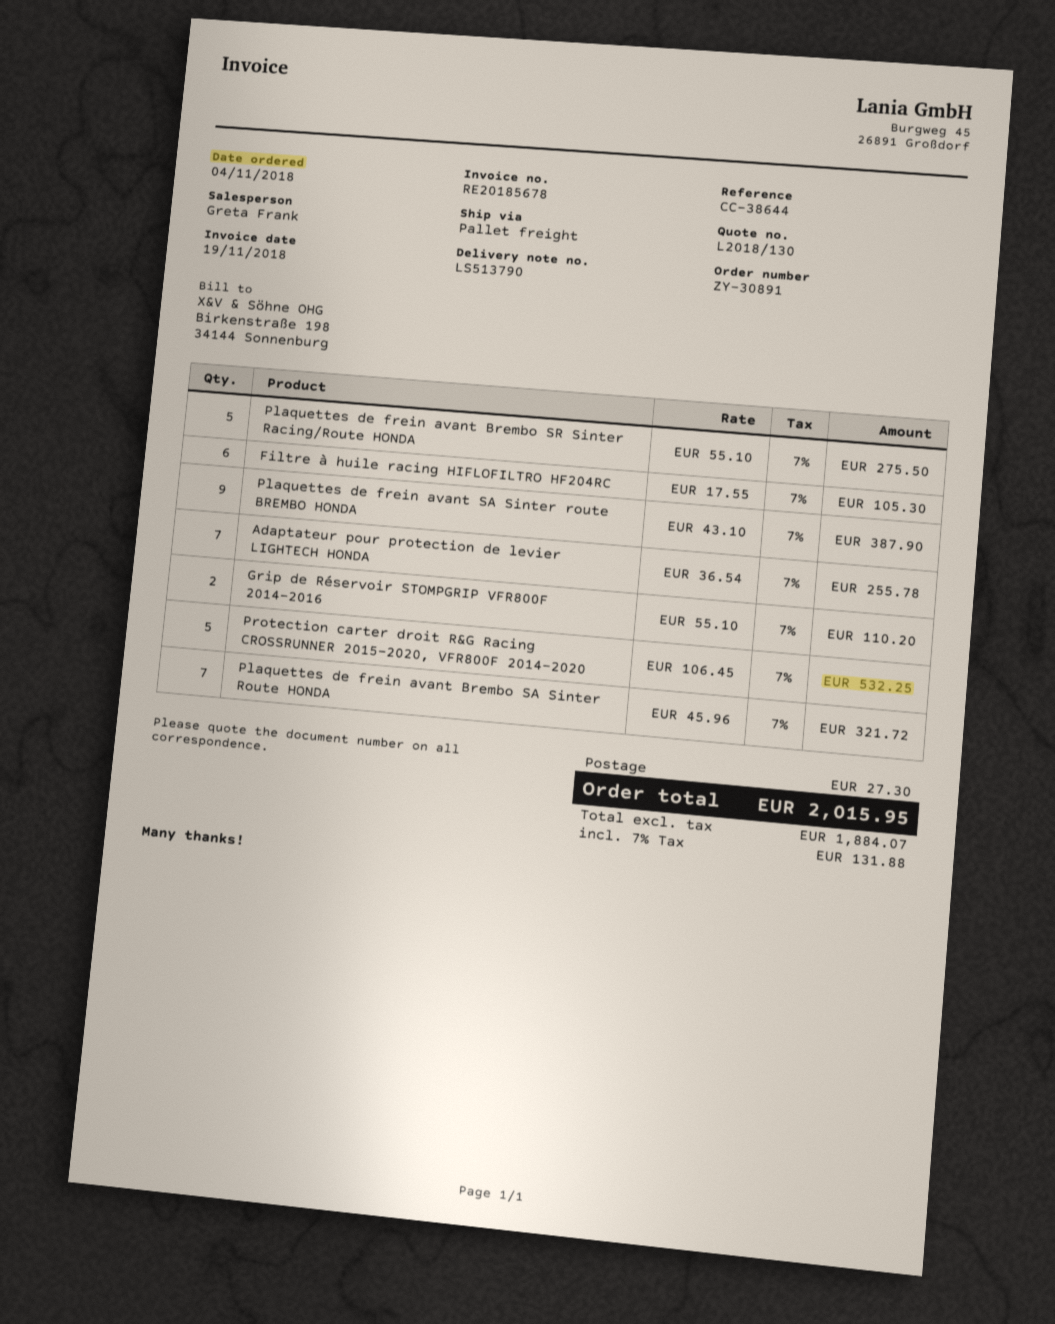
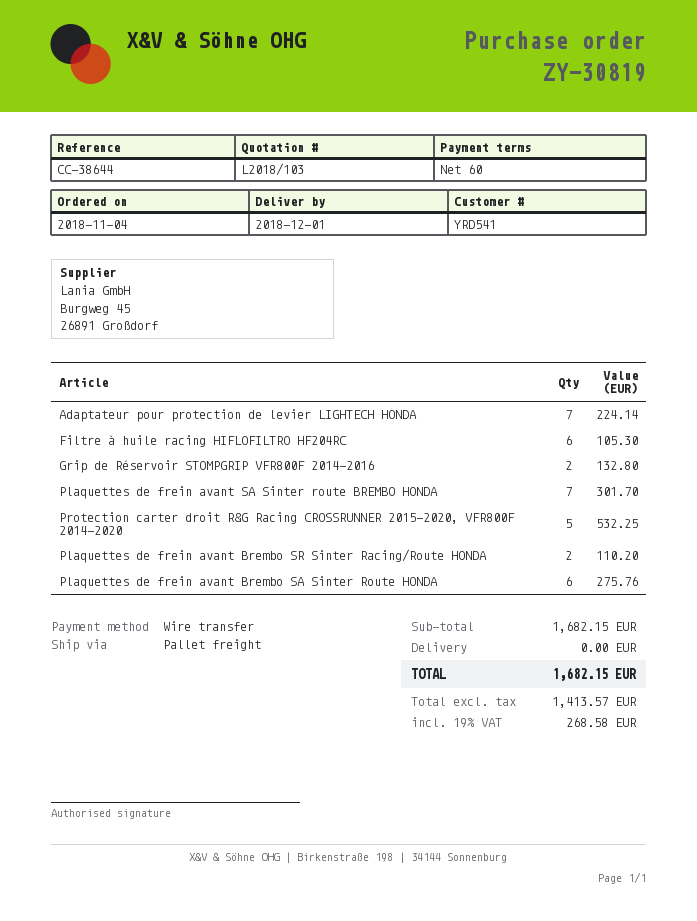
quote number: L2018/130 -> L2018/103
order number: ZY-30891 -> ZY-30819
Plaquettes de frein avant Brembo SR Sinter Racing/Route HONDA: 5 for 275.50 -> 2 for 110.20
Plaquettes de frein avant SA Sinter route BREMBO HONDA: 9 for 387.90 -> 7 for 301.70
Adaptateur pour protection de levier LIGHTECH HONDA: 7 for 255.78 -> 7 for 224.14
Grip de Réservoir STOMPGRIP VFR800F 2014-2016: 2 for 110.20 -> 2 for 132.80
Plaquettes de frein avant Brembo SA Sinter Route HONDA: 7 for 321.72 -> 6 for 275.76
shipping: 27.30 -> 0.00
net: 1884.07 -> 1413.57
tax: 7% = 131.88 -> 19% = 268.58
total: 2015.95 -> 1682.15

